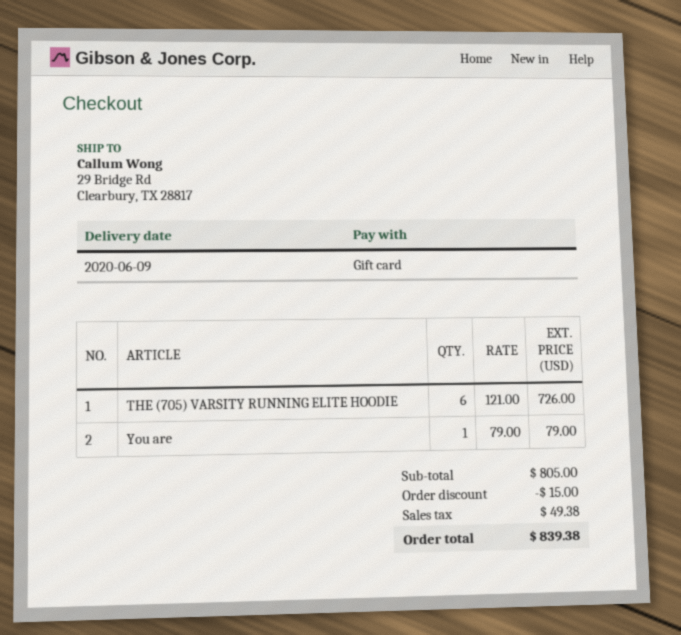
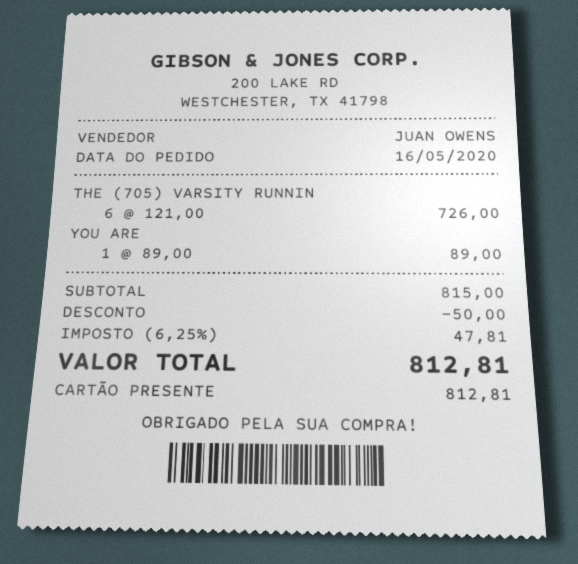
You are: 1 x 79.00 = 79.00 -> 1 x 89.00 = 89.00
subtotal: 805.00 -> 815.00
discount: 15.00 -> 50.00
tax: 49.38 -> 47.81
total: 839.38 -> 812.81

